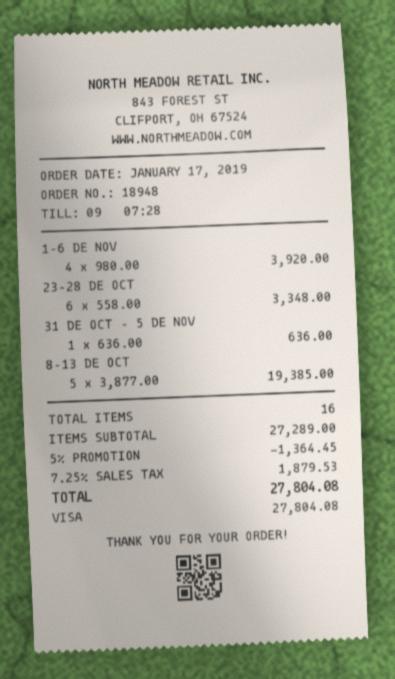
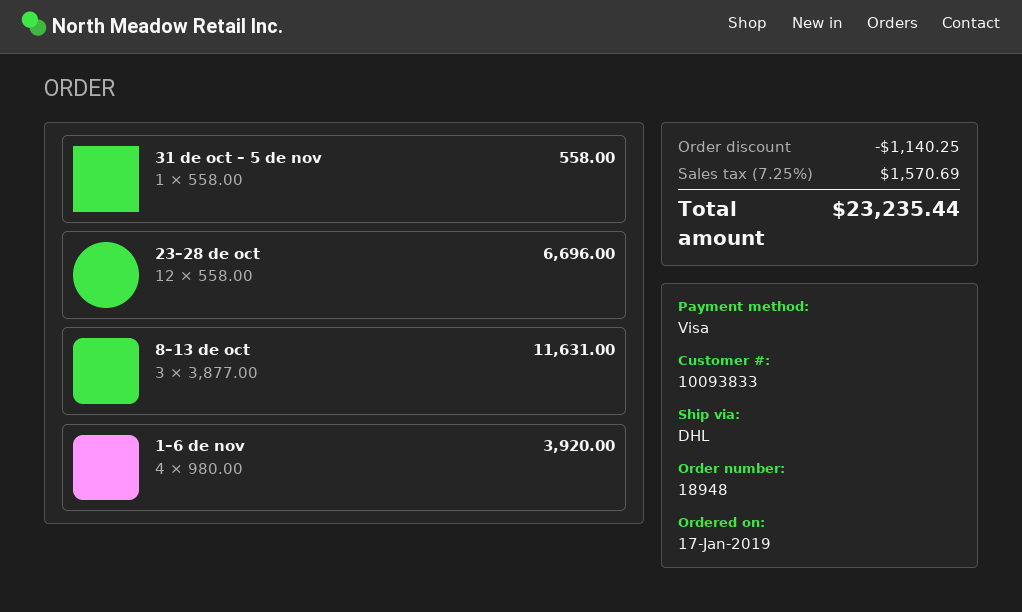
23–28 DE OCT: 6 x 558.00 = 3348.00 -> 12 x 558.00 = 6696.00
31 DE OCT – 5 DE NOV: 1 x 636.00 = 636.00 -> 1 x 558.00 = 558.00
8–13 DE OCT: 5 x 3877.00 = 19385.00 -> 3 x 3877.00 = 11631.00
discount: 1364.45 -> 1140.25
tax: 7.25% = 1879.53 -> 7.25% = 1570.69
total: 27804.08 -> 23235.44

